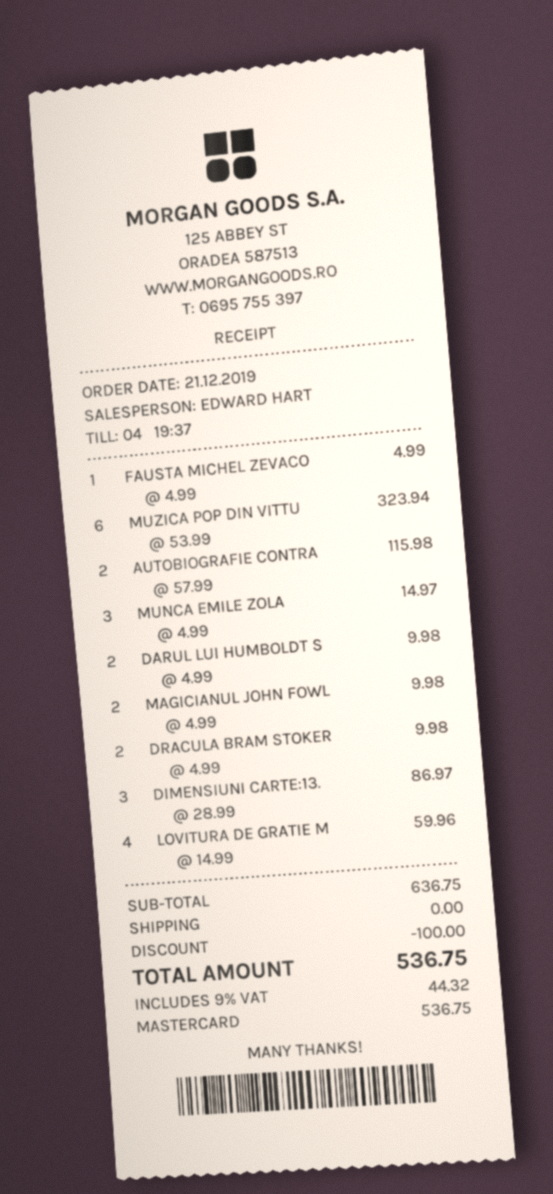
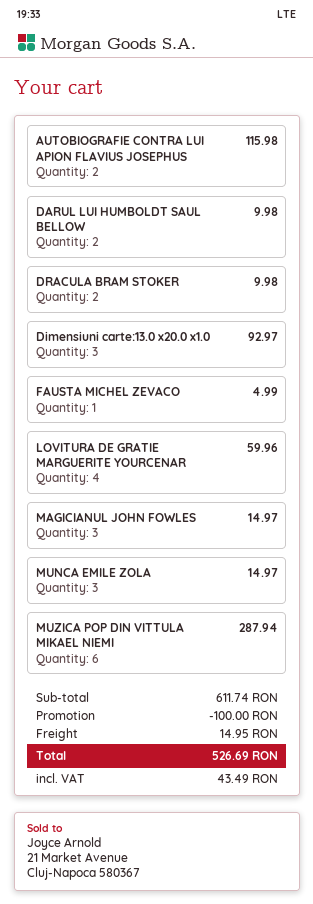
MUZICA POP DIN VITTU: 6 for 323.94 -> 6 for 287.94
MAGICIANUL JOHN FOWL: 2 for 9.98 -> 3 for 14.97
DIMENSIUNI CARTE:13.: 3 for 86.97 -> 3 for 92.97
subtotal: 636.75 -> 611.74
shipping: 0.00 -> 14.95
tax: 44.32 -> 43.49
total: 536.75 -> 526.69

